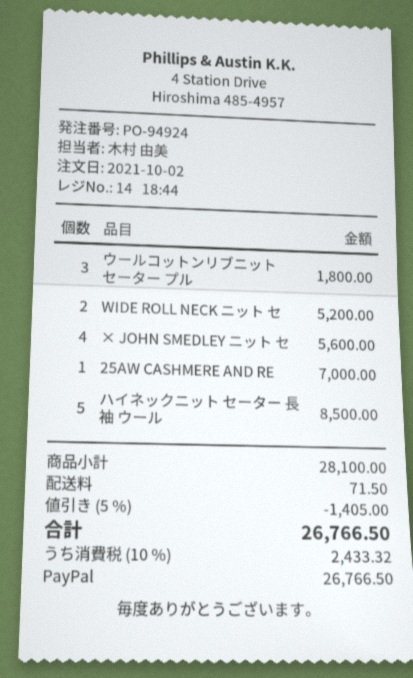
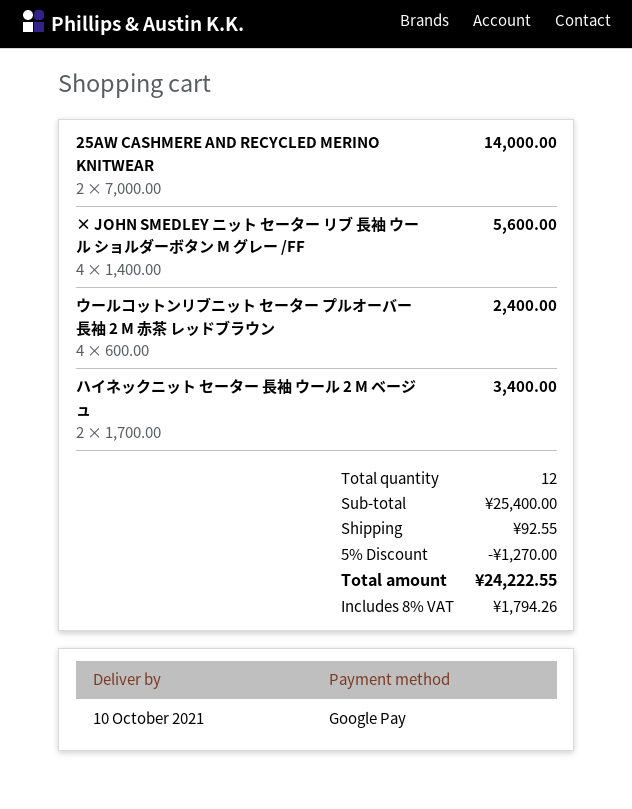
payment method: PayPal -> Google Pay
ウールコットンリブニット セーター プル: 3 for 1800.00 -> 4 for 2400.00
WIDE ROLL NECK ニット セ: 2 for 5200.00 -> none
25AW CASHMERE AND RE: 1 for 7000.00 -> 2 for 14000.00
ハイネックニット セーター 長袖 ウール: 5 for 8500.00 -> 2 for 3400.00
subtotal: 28100.00 -> 25400.00
discount: 5% = 1405.00 -> 5% = 1270.00
shipping: 71.50 -> 92.55
tax: 10% = 2433.32 -> 8% = 1794.26
total: 26766.50 -> 24222.55

